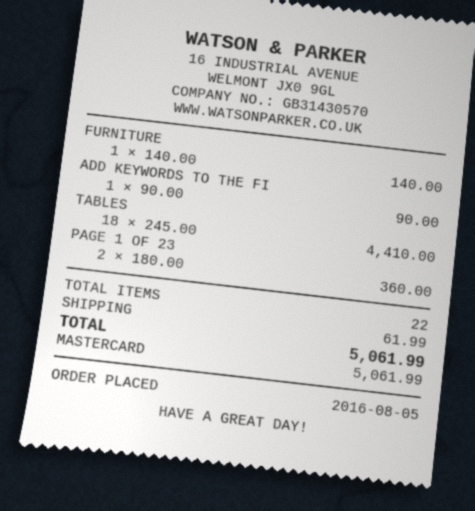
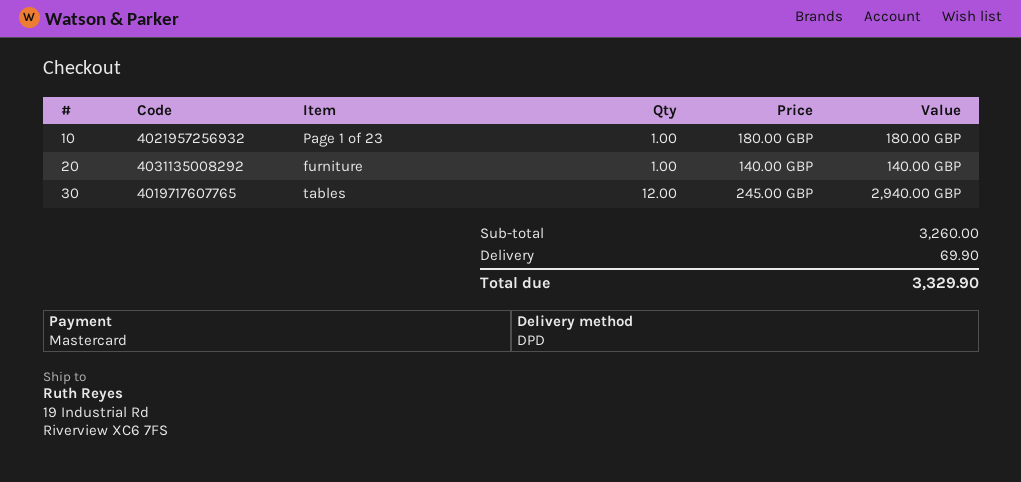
ADD KEYWORDS TO THE FI: 1 x 90.00 = 90.00 -> none
TABLES: 18 x 245.00 = 4410.00 -> 12 x 245.00 = 2940.00
PAGE 1 OF 23: 2 x 180.00 = 360.00 -> 1 x 180.00 = 180.00
shipping: 61.99 -> 69.90
total: 5061.99 -> 3329.90

